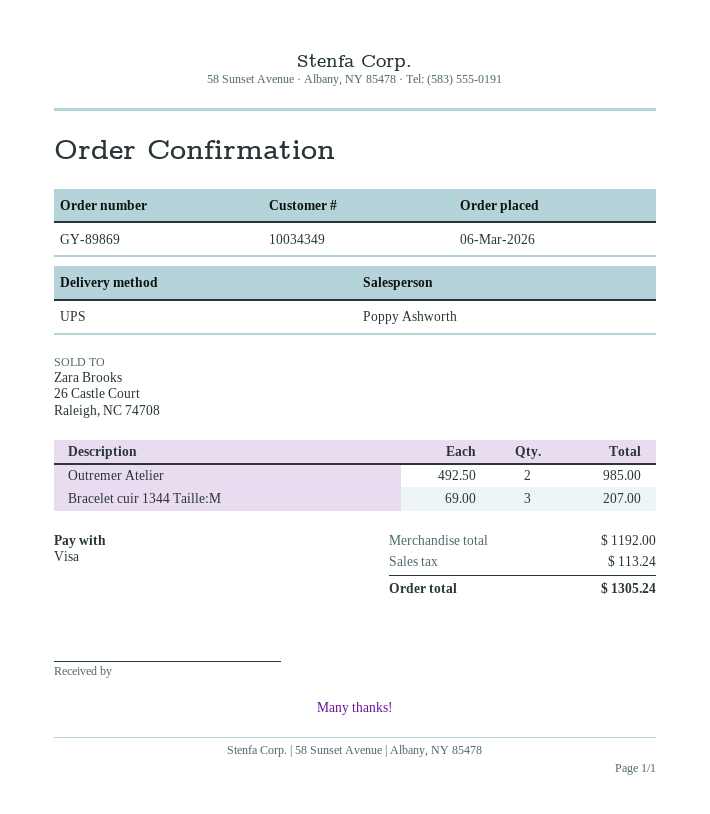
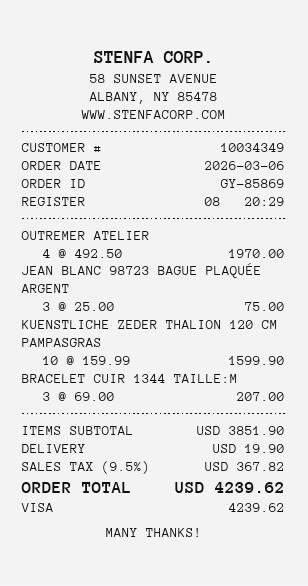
order number: GY-89869 -> GY-85869
Outremer Atelier: 2 x 492.50 = 985.00 -> 4 x 492.50 = 1970.00
JEAN BLANC 98723 BAGUE PLAQUÉE ARGENT: none -> 3 x 25.00 = 75.00
KUENSTLICHE ZEDER THALION 120 CM PAMPASGRAS: none -> 10 x 159.99 = 1599.90
subtotal: 1192.00 -> 3851.90
shipping: none -> 19.90
tax: 113.24 -> 367.82
total: 1305.24 -> 4239.62

